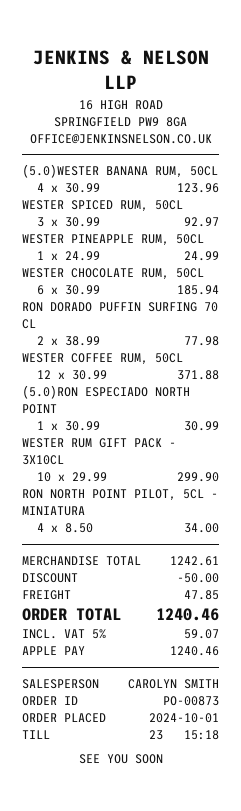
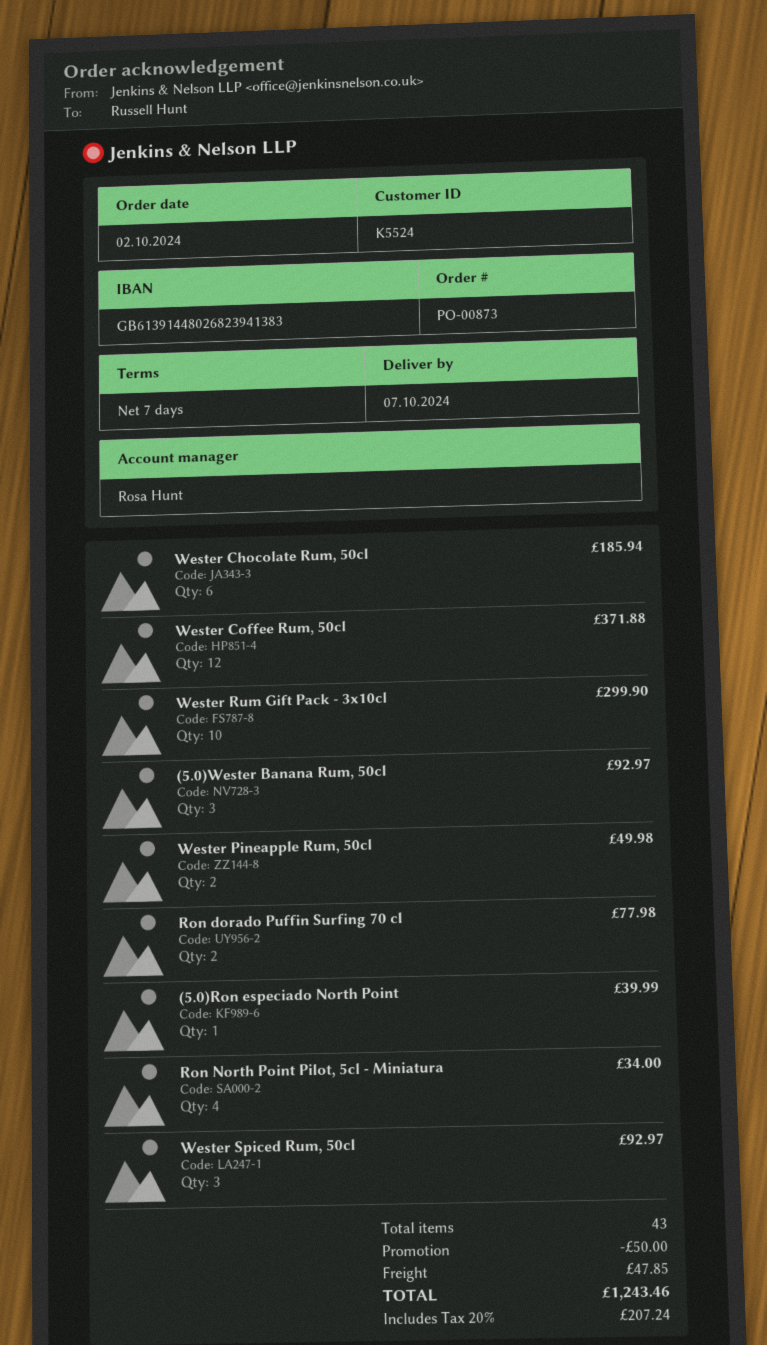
order date: 2024-10-01 -> 2024-10-02
sales rep: CAROLYN SMITH -> Rosa Hunt
(5.0)WESTER BANANA RUM, 50CL: 4 for 123.96 -> 3 for 92.97
WESTER PINEAPPLE RUM, 50CL: 1 for 24.99 -> 2 for 49.98
(5.0)RON ESPECIADO NORTH POINT: 1 for 30.99 -> 1 for 39.99
tax: 5% = 59.07 -> 20% = 207.24
total: 1240.46 -> 1243.46

